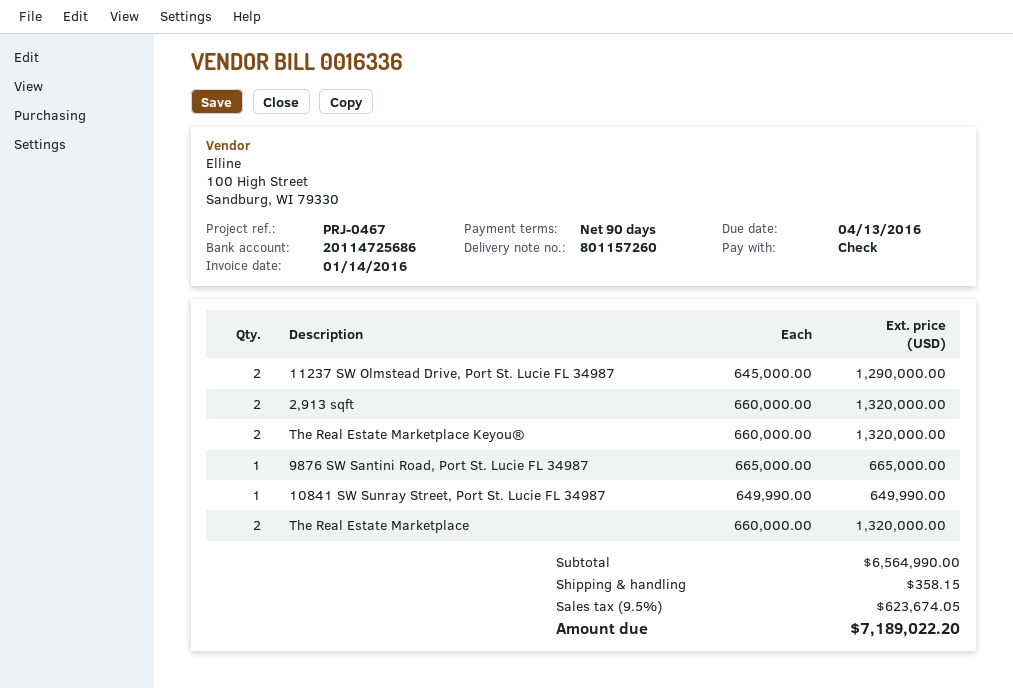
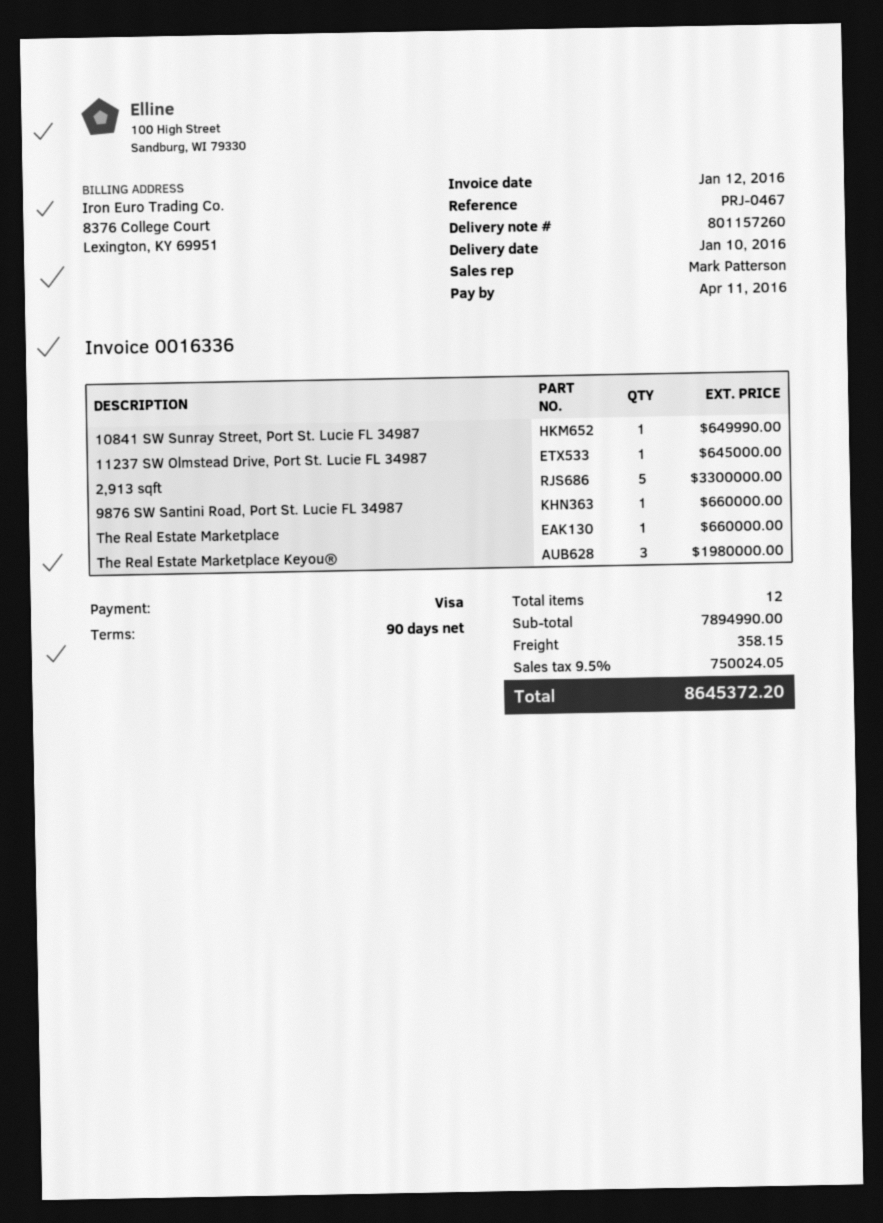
invoice date: 2016-01-14 -> 2016-01-12
due date: 2016-04-13 -> 2016-04-11
payment method: cheque -> Visa
11237 SW Olmstead Drive, Port St. Lucie FL 34987: 2 for 1290000.00 -> 1 for 645000.00
2,913 sqft: 2 for 1320000.00 -> 5 for 3300000.00
The Real Estate Marketplace Keyou®: 2 for 1320000.00 -> 3 for 1980000.00
9876 SW Santini Road, Port St. Lucie FL 34987: 1 for 665000.00 -> 1 for 660000.00
The Real Estate Marketplace: 2 for 1320000.00 -> 1 for 660000.00
subtotal: 6564990.00 -> 7894990.00
tax: 9.5% = 623674.05 -> 9.5% = 750024.05
total: 7189022.20 -> 8645372.20

